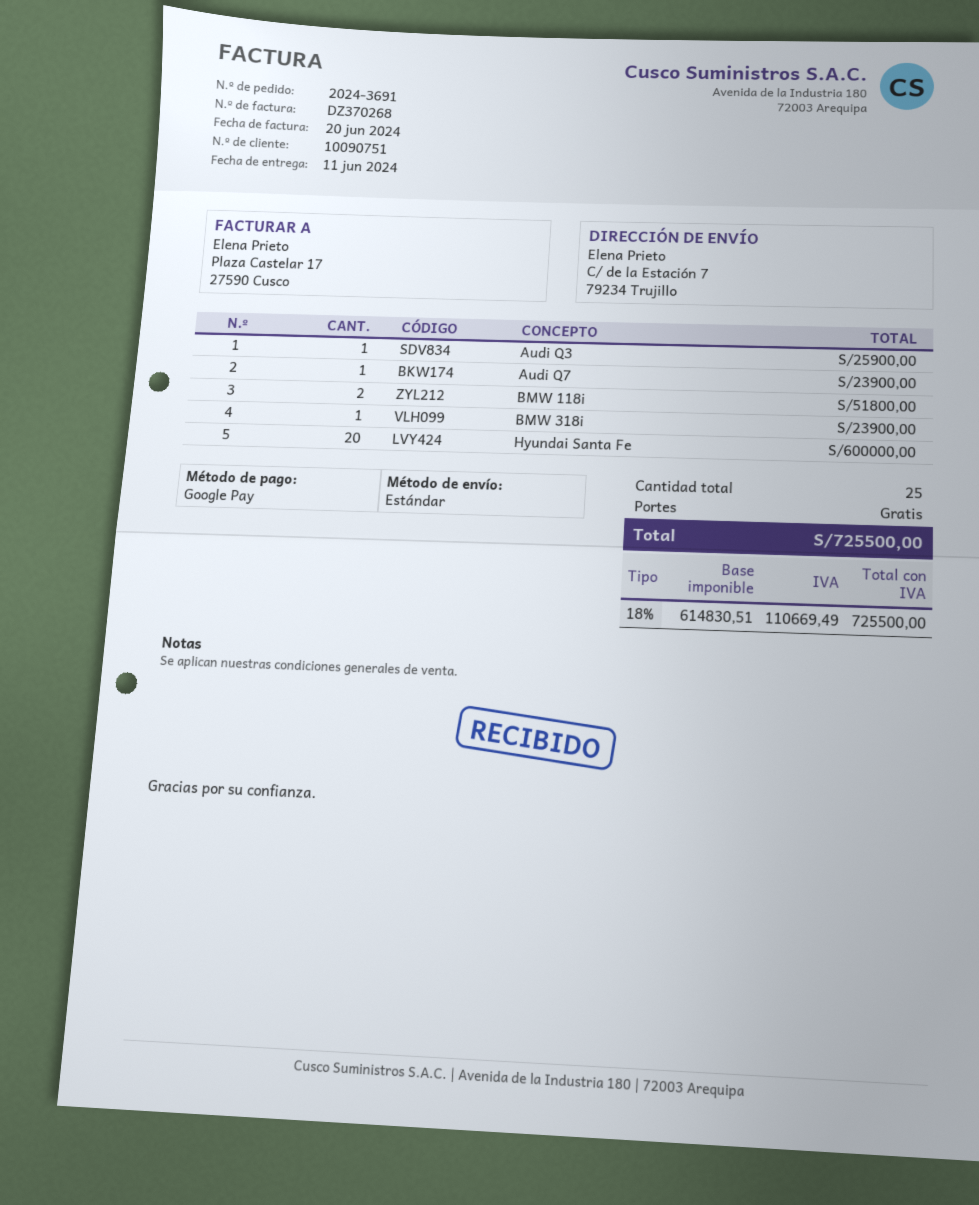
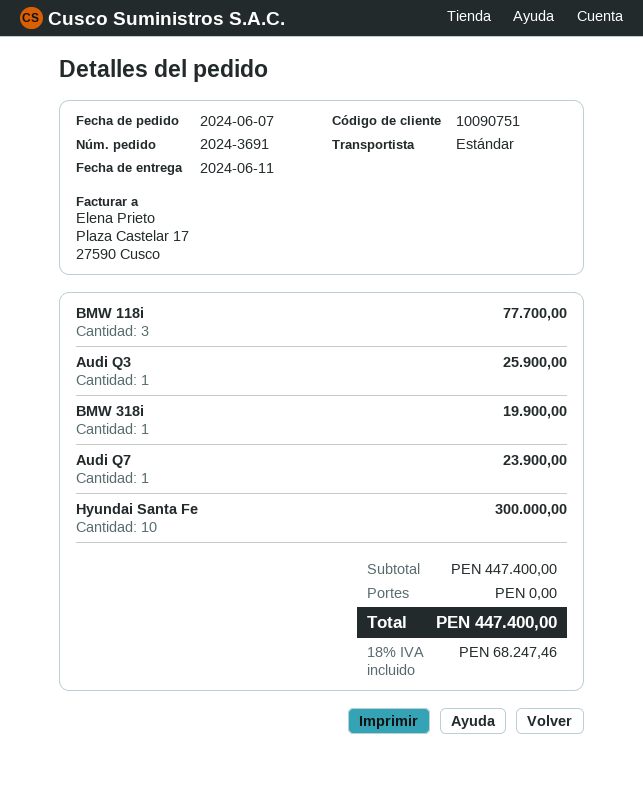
BMW 118i: 2 for 51800.00 -> 3 for 77700.00
BMW 318i: 1 for 23900.00 -> 1 for 19900.00
Hyundai Santa Fe: 20 for 600000.00 -> 10 for 300000.00
tax: 18% = 110669.49 -> 18% = 68247.46
total: 725500.00 -> 447400.00

